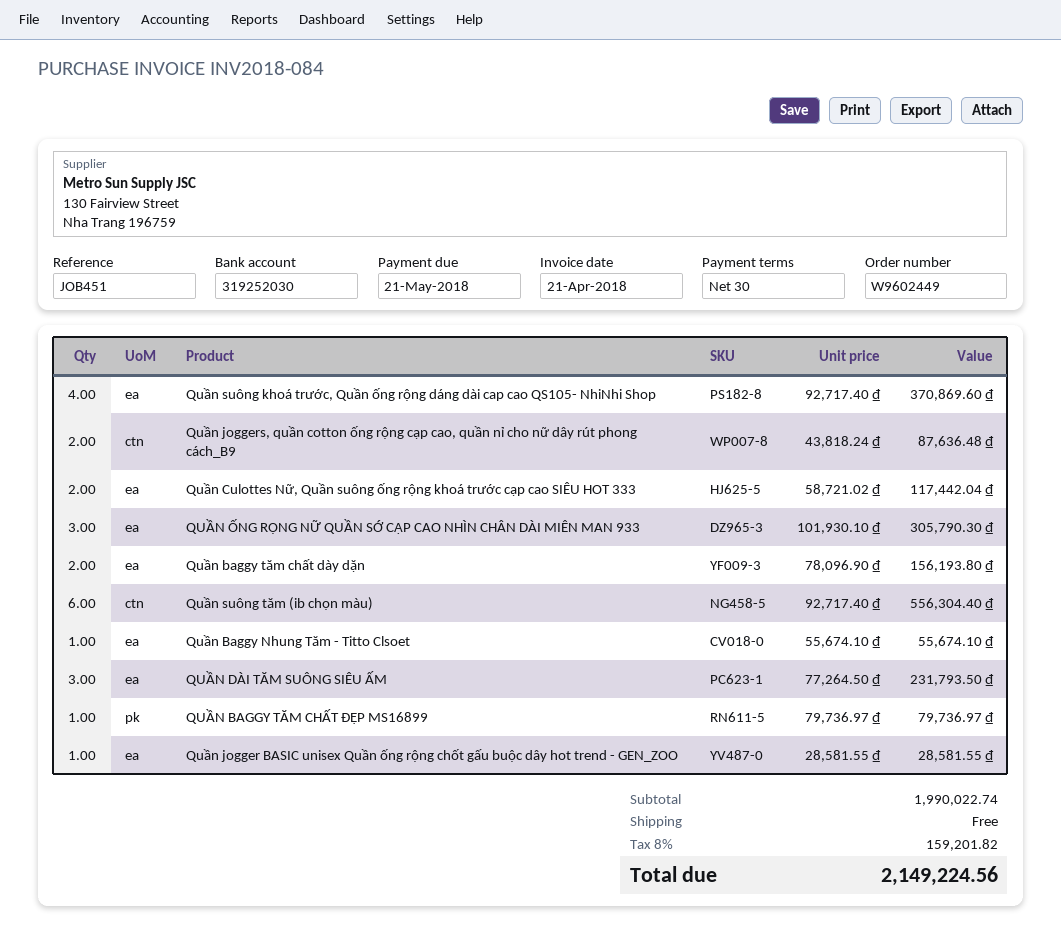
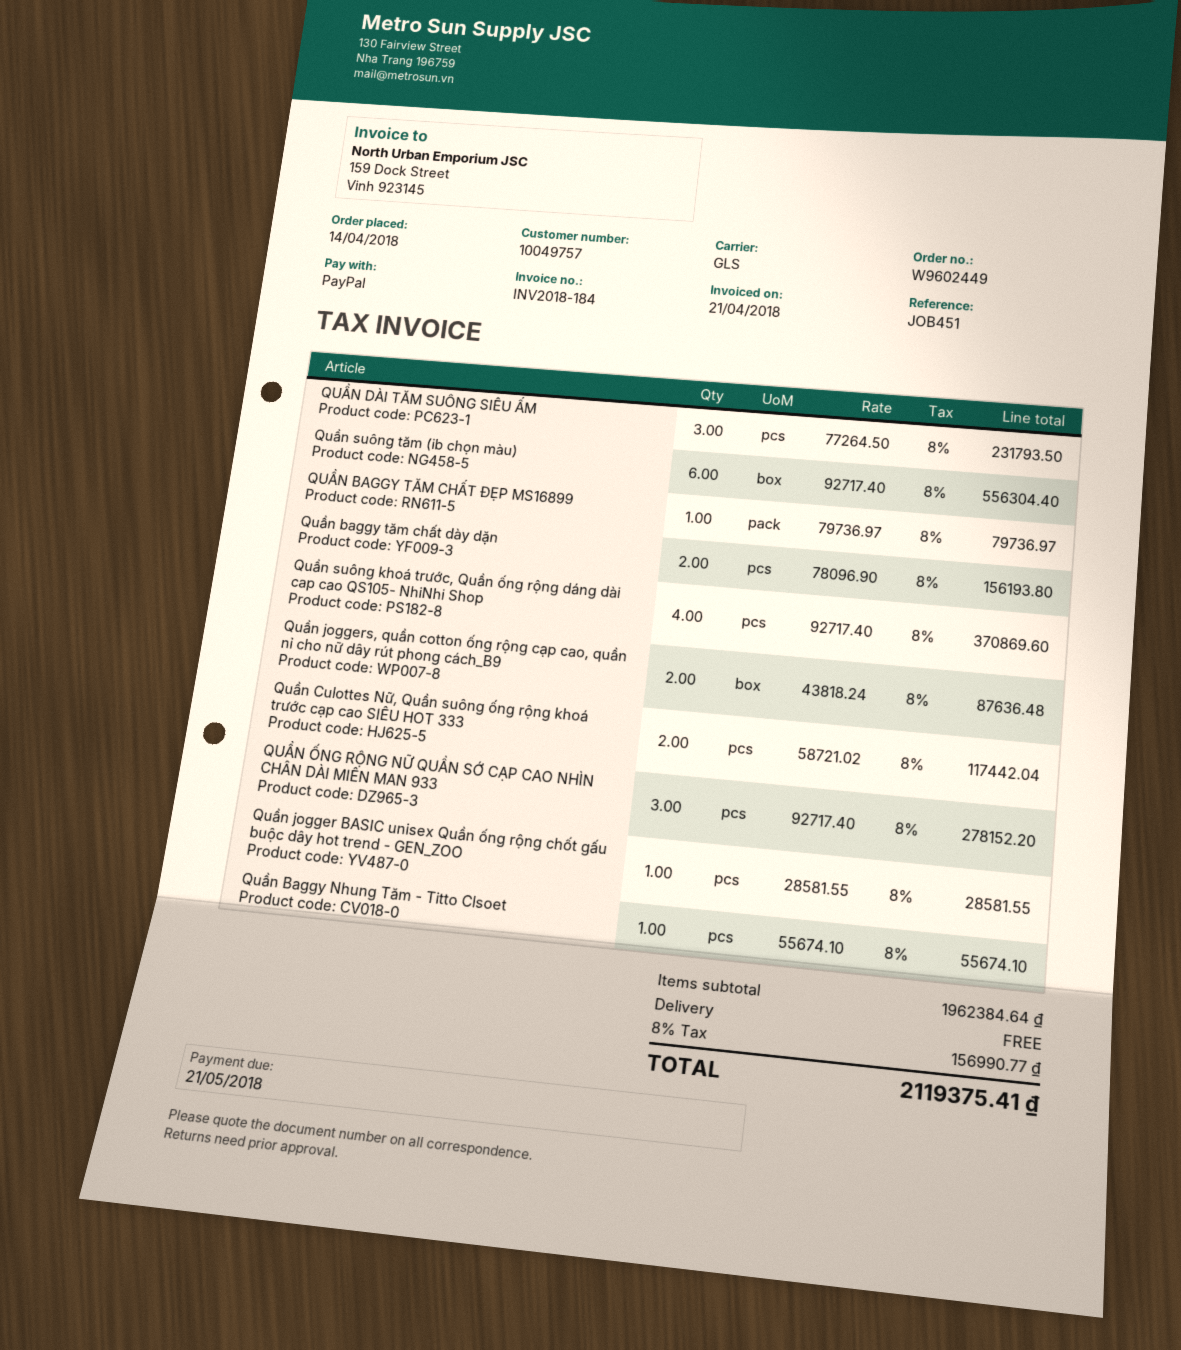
invoice number: INV2018-084 -> INV2018-184
QUẦN ỐNG RỘNG NỮ QUẦN SỚ CẠP CAO NHÌN CHÂN DÀI MIÊN MAN 933: 3 x 101930.10 = 305790.30 -> 3 x 92717.40 = 278152.20
subtotal: 1990022.74 -> 1962384.64
tax: 8% = 159201.82 -> 8% = 156990.77
total: 2149224.56 -> 2119375.41

